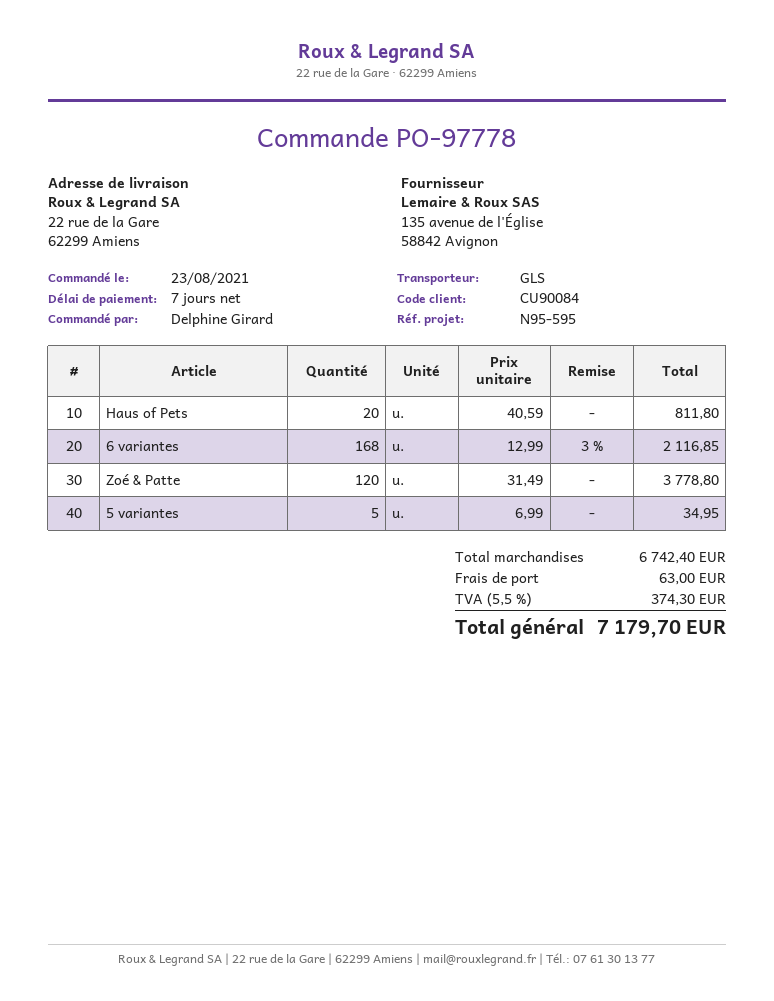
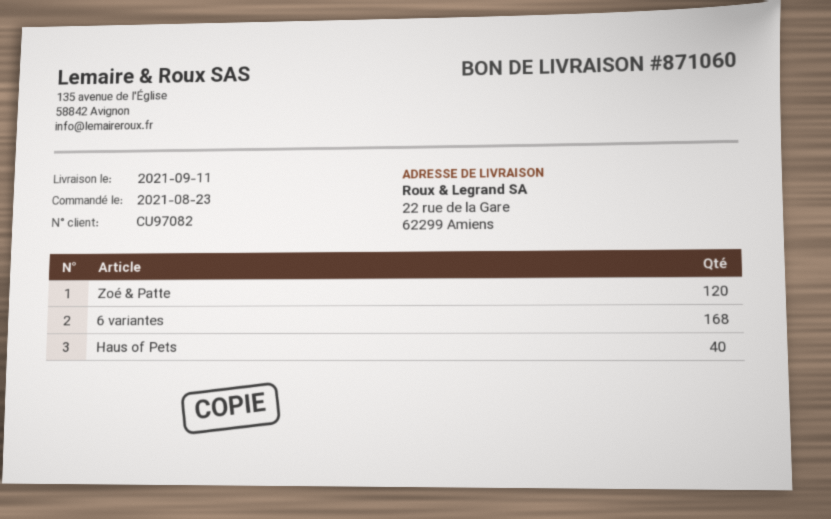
customer number: CU90084 -> CU97082
Haus of Pets: 20 -> 40
5 variantes: 5 -> none

